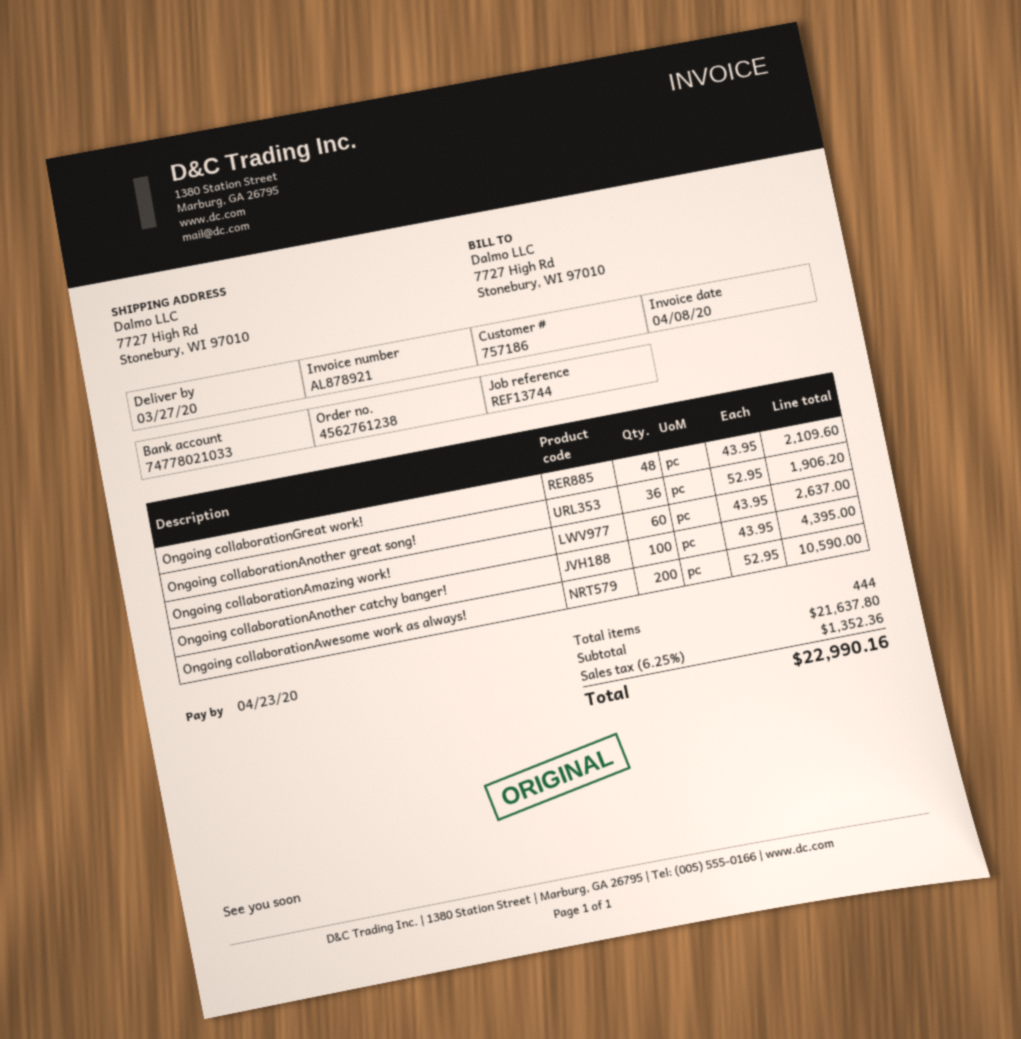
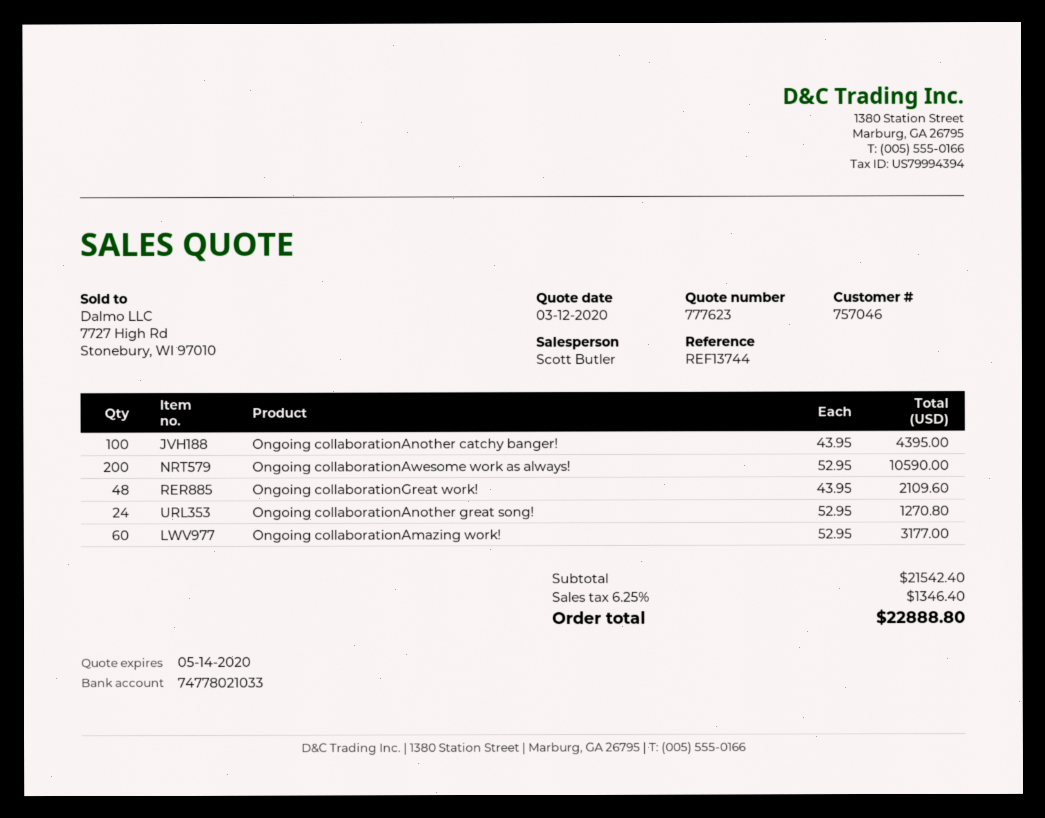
customer number: 757186 -> 757046
Ongoing collaborationAnother great song!: 36 x 52.95 = 1906.20 -> 24 x 52.95 = 1270.80
Ongoing collaborationAmazing work!: 60 x 43.95 = 2637.00 -> 60 x 52.95 = 3177.00
subtotal: 21637.80 -> 21542.40
tax: 6.25% = 1352.36 -> 6.25% = 1346.40
total: 22990.16 -> 22888.80

